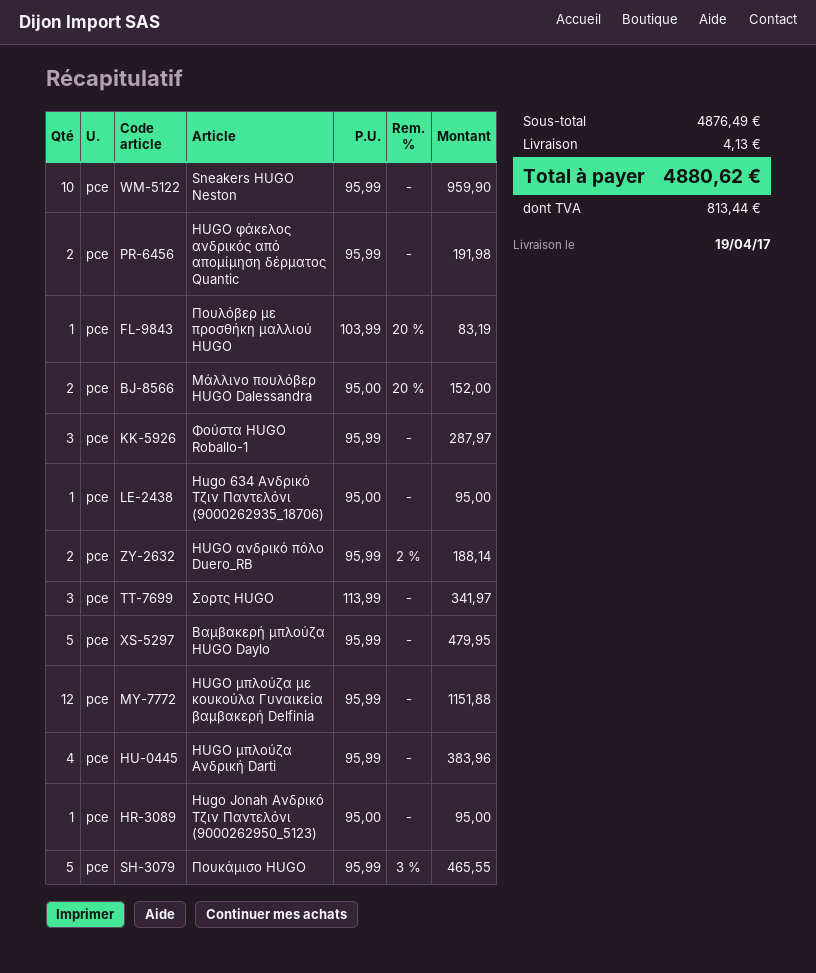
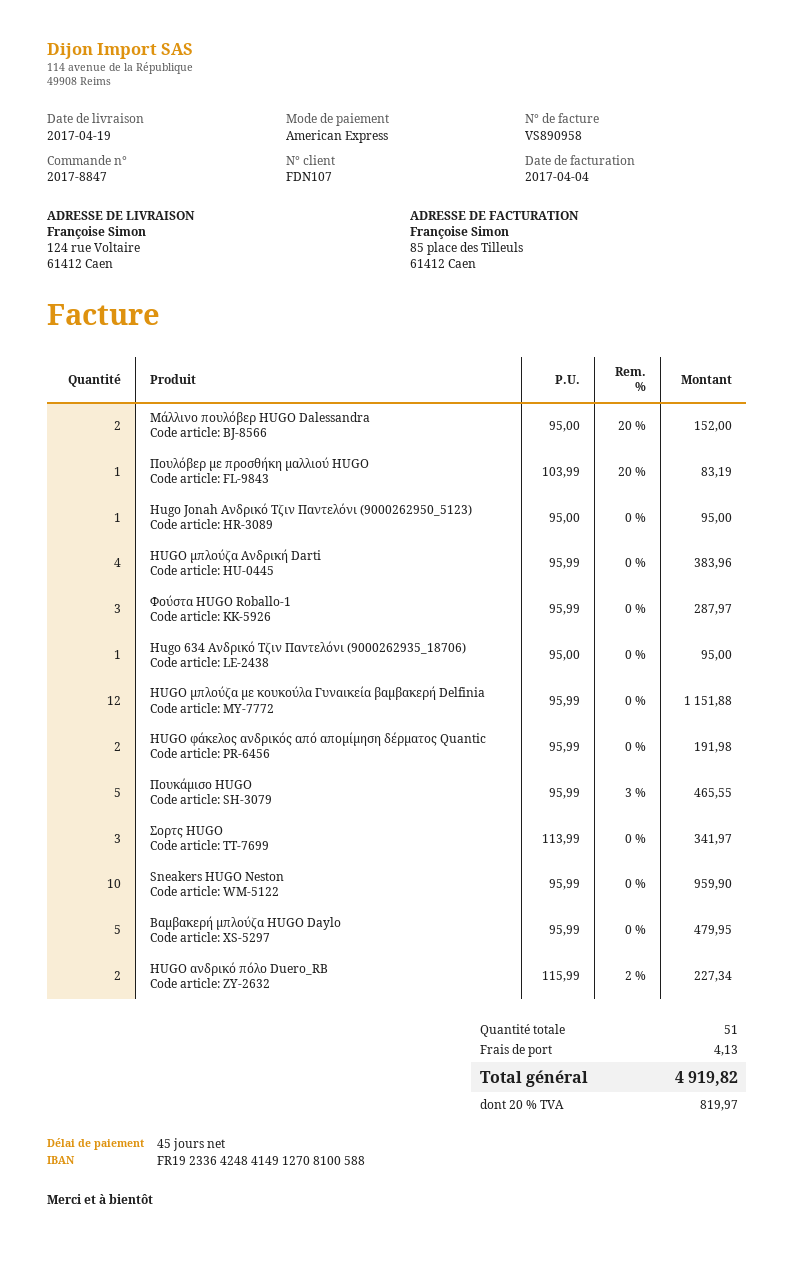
HUGO ανδρικό πόλο Duero_RB: 2 x 95.99 - 2% = 188.14 -> 2 x 115.99 - 2% = 227.34
tax: 813.44 -> 819.97
total: 4880.62 -> 4919.82

